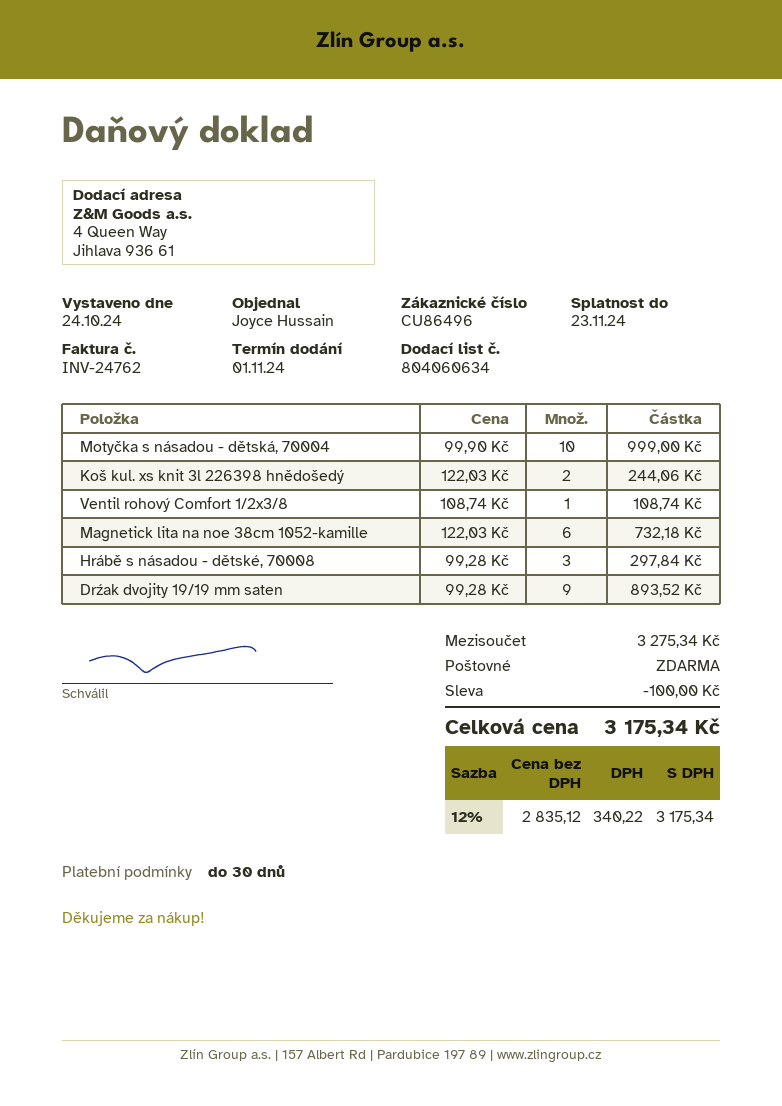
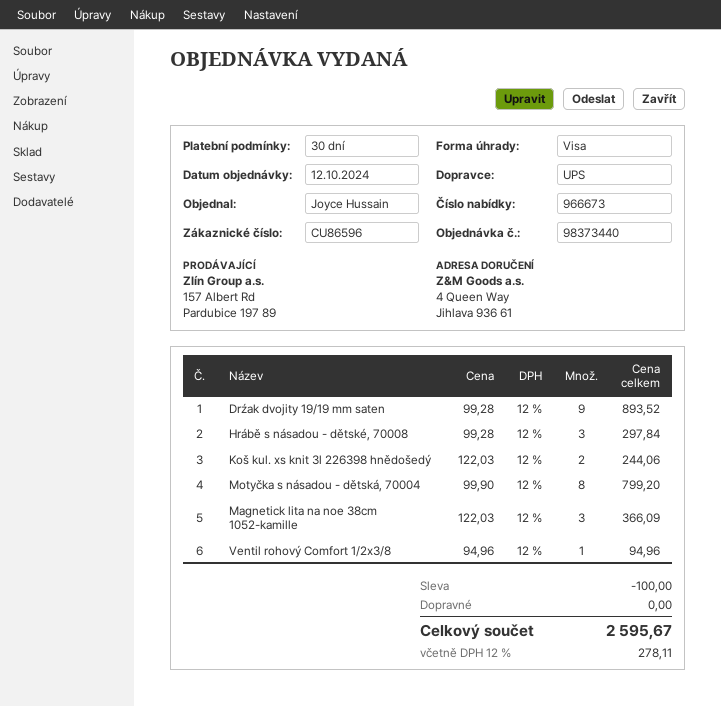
customer number: CU86496 -> CU86596
Motyčka s násadou - dětská, 70004: 10 x 99.90 = 999.00 -> 8 x 99.90 = 799.20
Ventil rohový Comfort 1/2x3/8: 1 x 108.74 = 108.74 -> 1 x 94.96 = 94.96
Magnetick lita na noe 38cm 1052-kamille: 6 x 122.03 = 732.18 -> 3 x 122.03 = 366.09
tax: 12% = 340.22 -> 12% = 278.11
total: 3175.34 -> 2595.67

